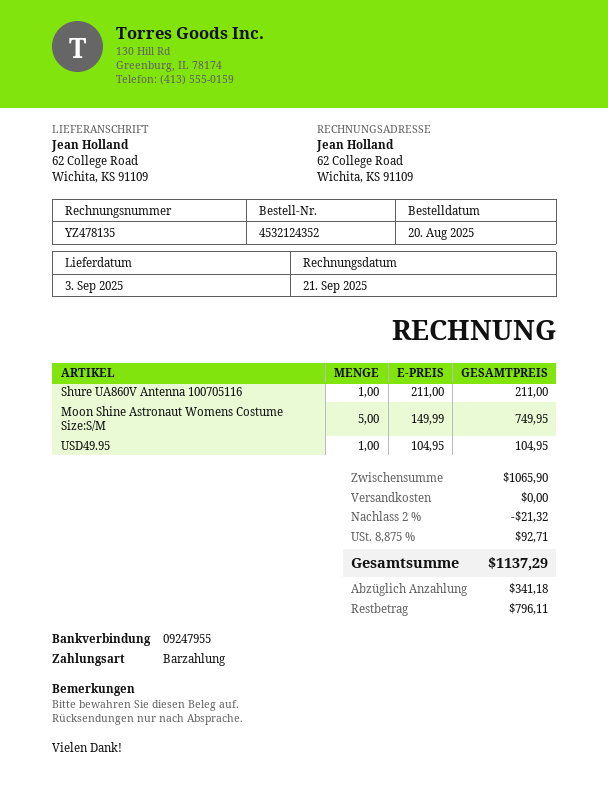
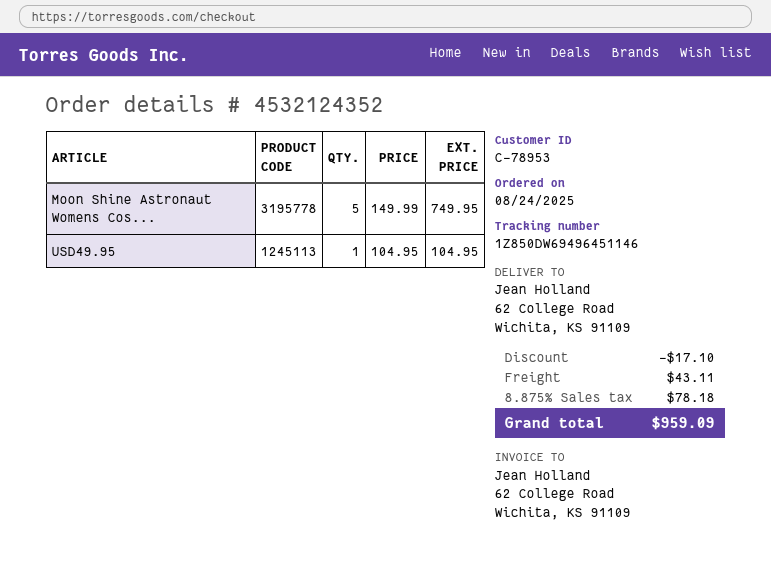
order date: 2025-08-20 -> 2025-08-24
Shure UA860V Antenna 100705116: 1 x 211.00 = 211.00 -> none
discount: 21.32 -> 17.10
shipping: 0.00 -> 43.11
tax: 8.875% = 92.71 -> 8.875% = 78.18
total: 1137.29 -> 959.09

